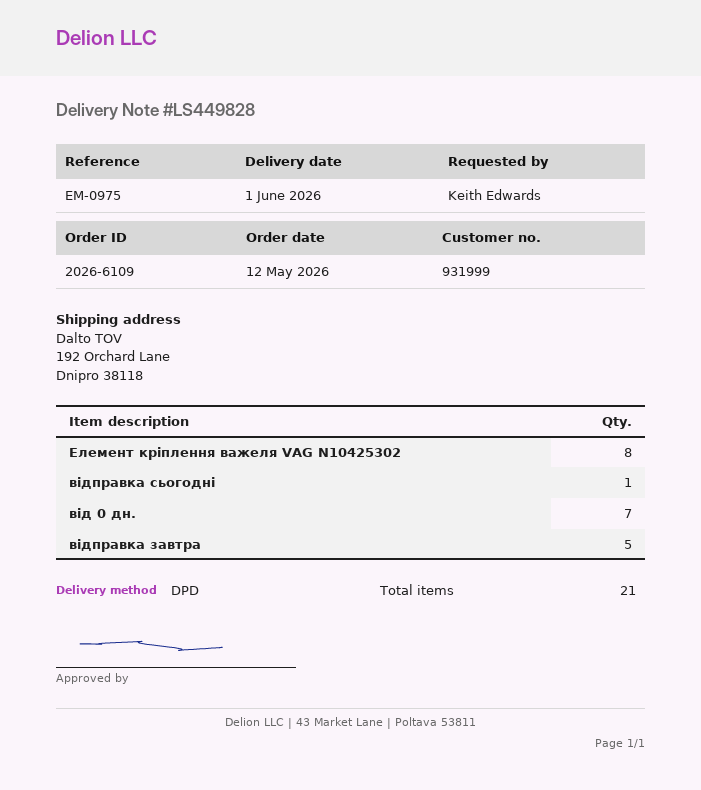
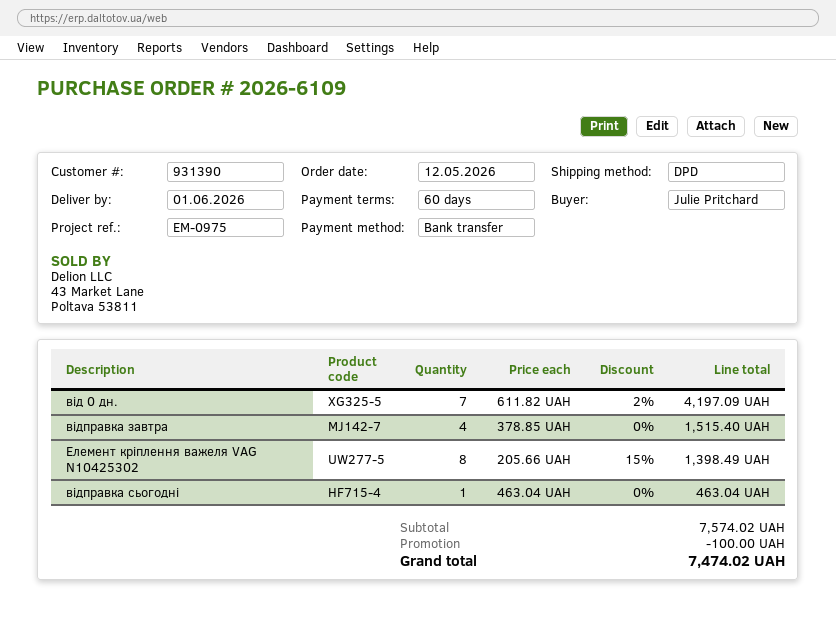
customer number: 931999 -> 931390
ordered by: Keith Edwards -> Julie Pritchard
відправка завтра: 5 -> 4

